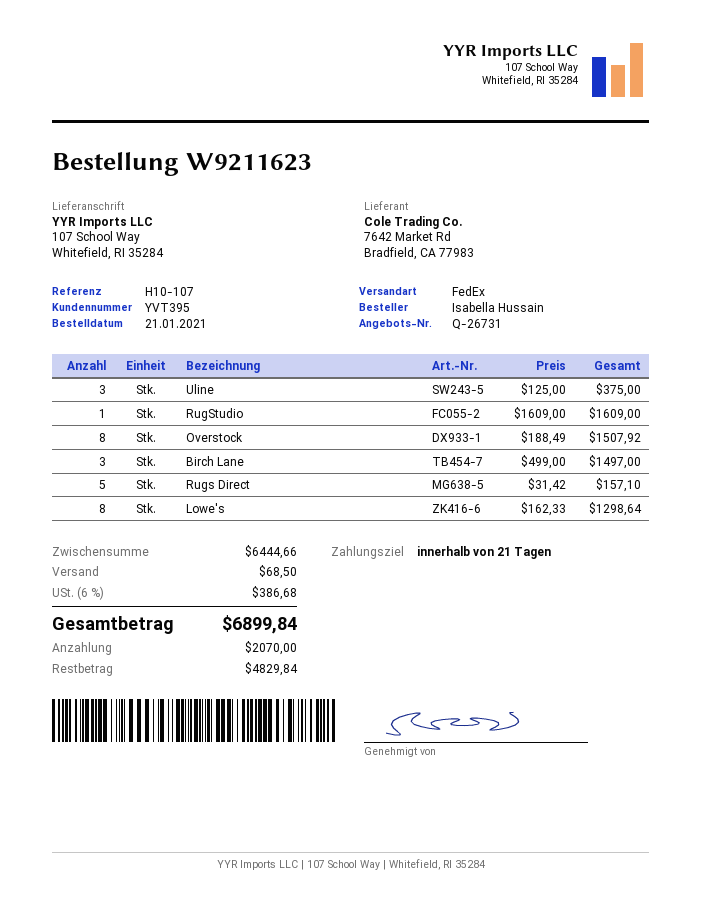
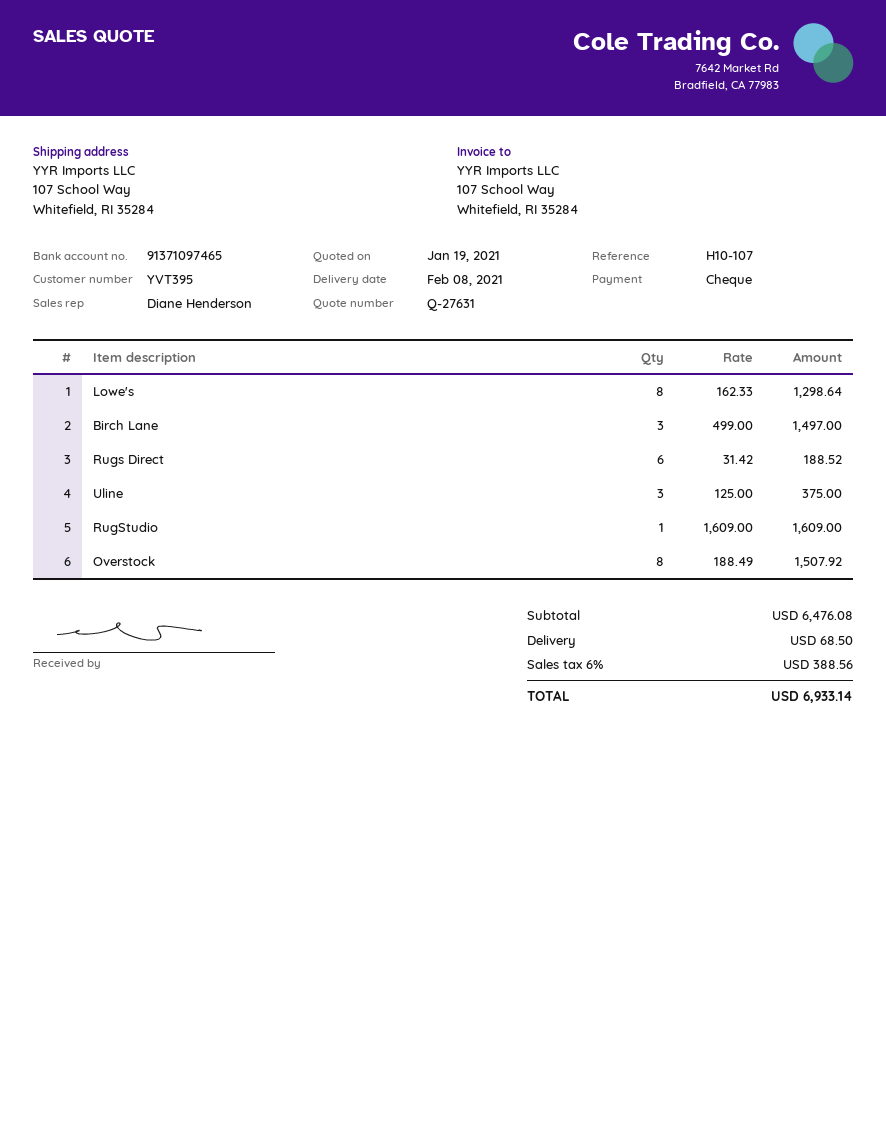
quote number: Q-26731 -> Q-27631
Rugs Direct: 5 x 31.42 = 157.10 -> 6 x 31.42 = 188.52
subtotal: 6444.66 -> 6476.08
tax: 6% = 386.68 -> 6% = 388.56
total: 6899.84 -> 6933.14

